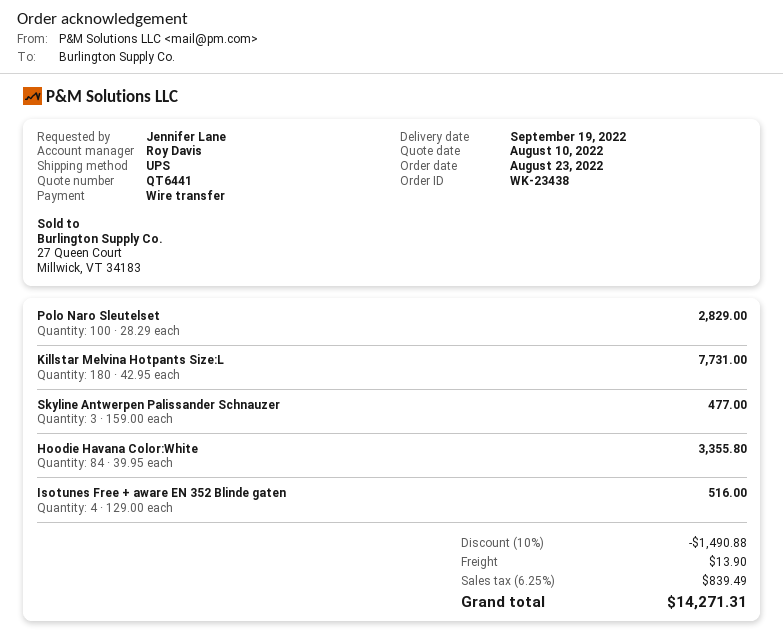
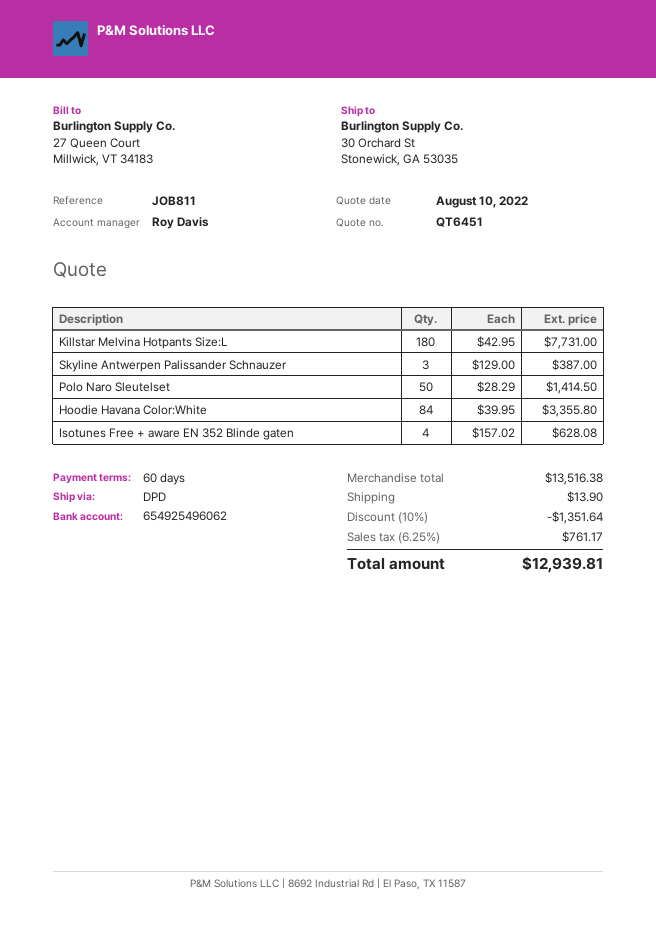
quote number: QT6441 -> QT6451
shipping method: UPS -> DPD
Polo Naro Sleutelset: 100 x 28.29 = 2829.00 -> 50 x 28.29 = 1414.50
Skyline Antwerpen Palissander Schnauzer: 3 x 159.00 = 477.00 -> 3 x 129.00 = 387.00
Isotunes Free + aware EN 352 Blinde gaten: 4 x 129.00 = 516.00 -> 4 x 157.02 = 628.08
discount: 10% = 1490.88 -> 10% = 1351.64
tax: 6.25% = 839.49 -> 6.25% = 761.17
total: 14271.31 -> 12939.81

